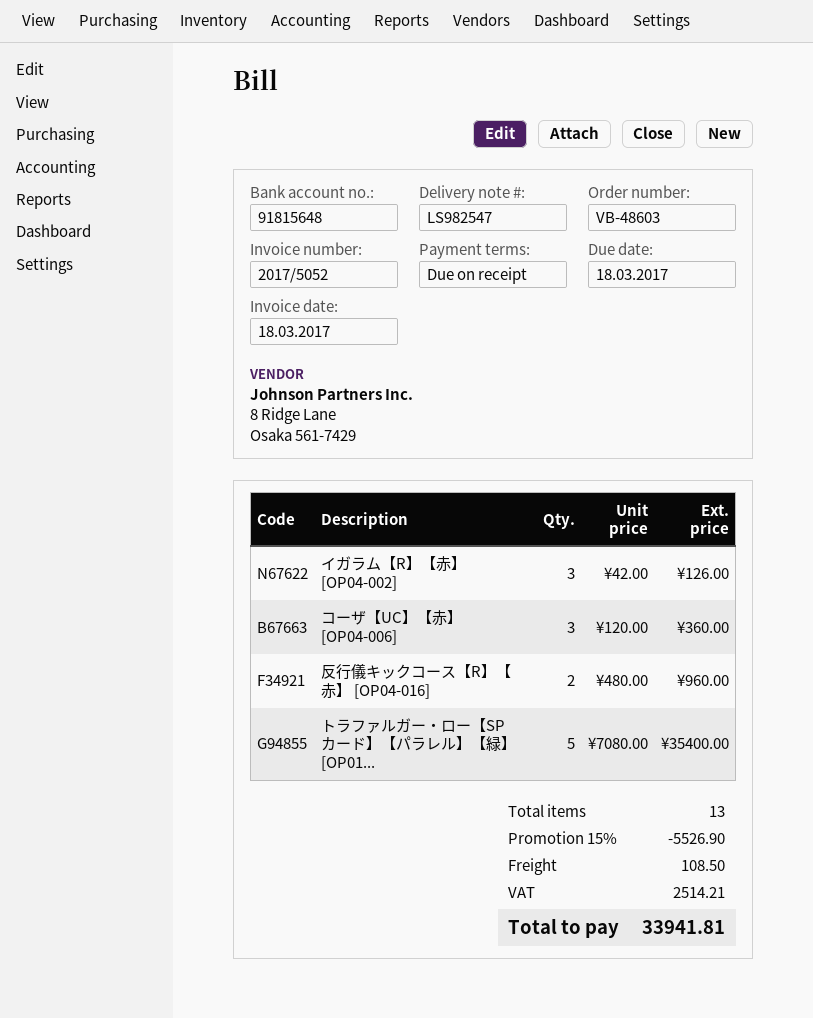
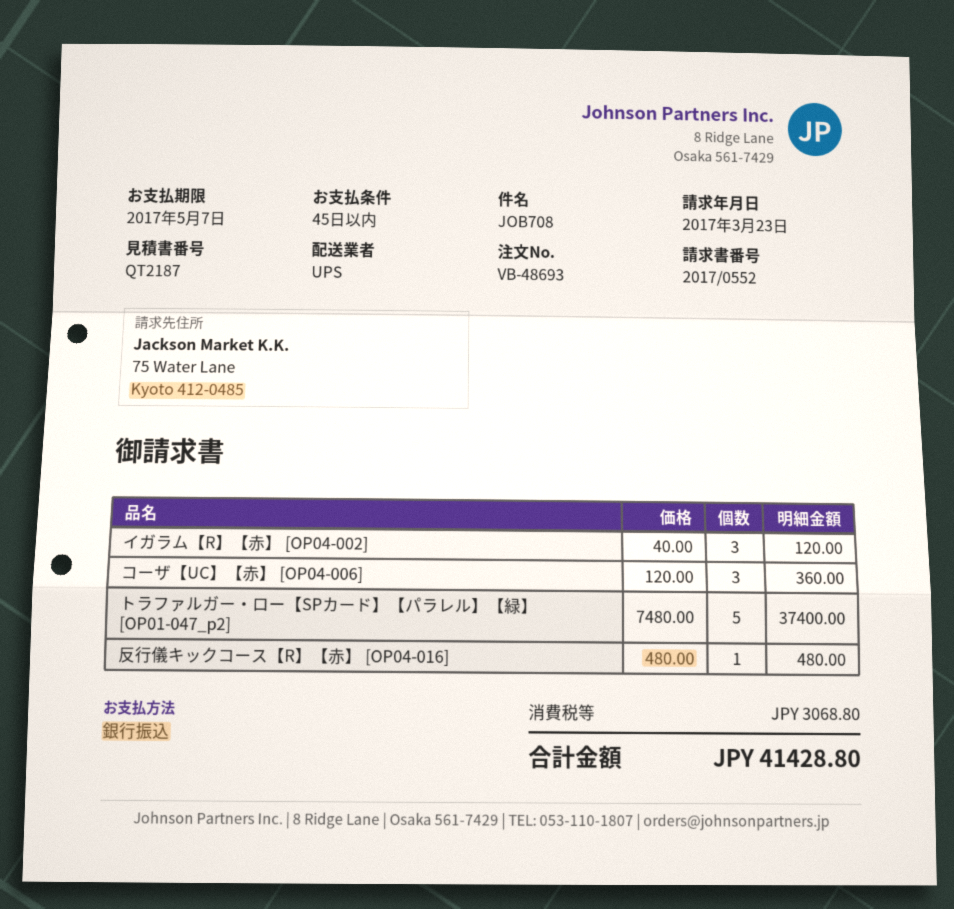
order number: VB-48603 -> VB-48693
invoice number: 2017/5052 -> 2017/0552
invoice date: 2017-03-18 -> 2017-03-23
payment terms: on receipt -> 45 days
due date: 2017-03-18 -> 2017-05-07
イガラム【R】【赤】 [OP04-002]: 3 x 42.00 = 126.00 -> 3 x 40.00 = 120.00
反行儀キックコース【R】【赤】 [OP04-016]: 2 x 480.00 = 960.00 -> 1 x 480.00 = 480.00
トラファルガー・ロー【SPカード】【パラレル】【緑】 [OP01...: 5 x 7080.00 = 35400.00 -> 5 x 7480.00 = 37400.00
discount: 15% = 5526.90 -> none
shipping: 108.50 -> none
tax: 2514.21 -> 3068.80
total: 33941.81 -> 41428.80

